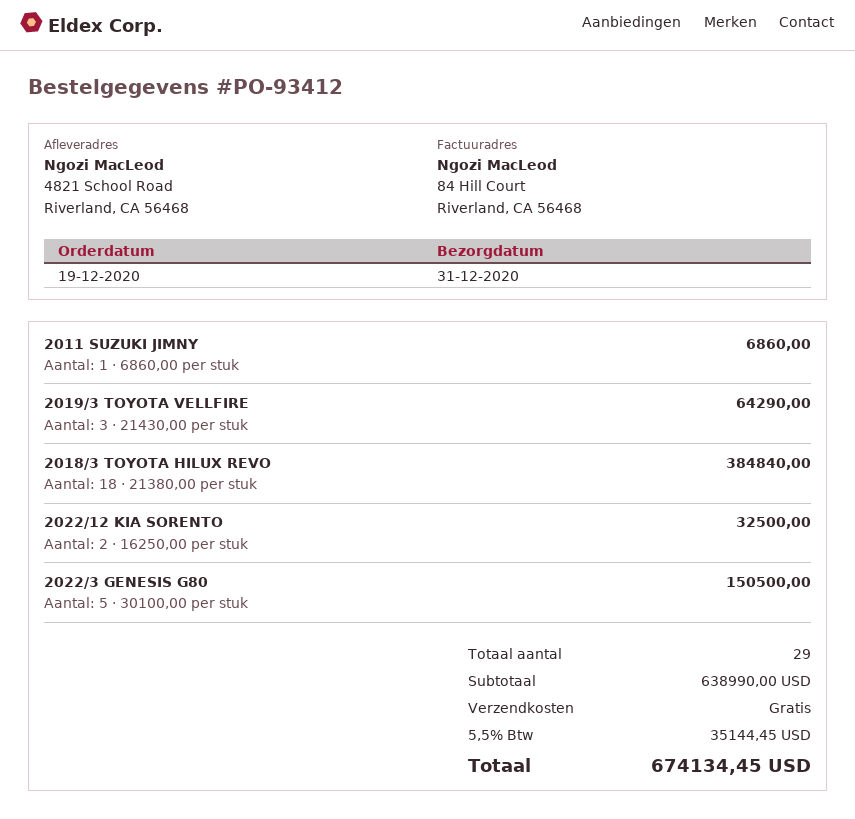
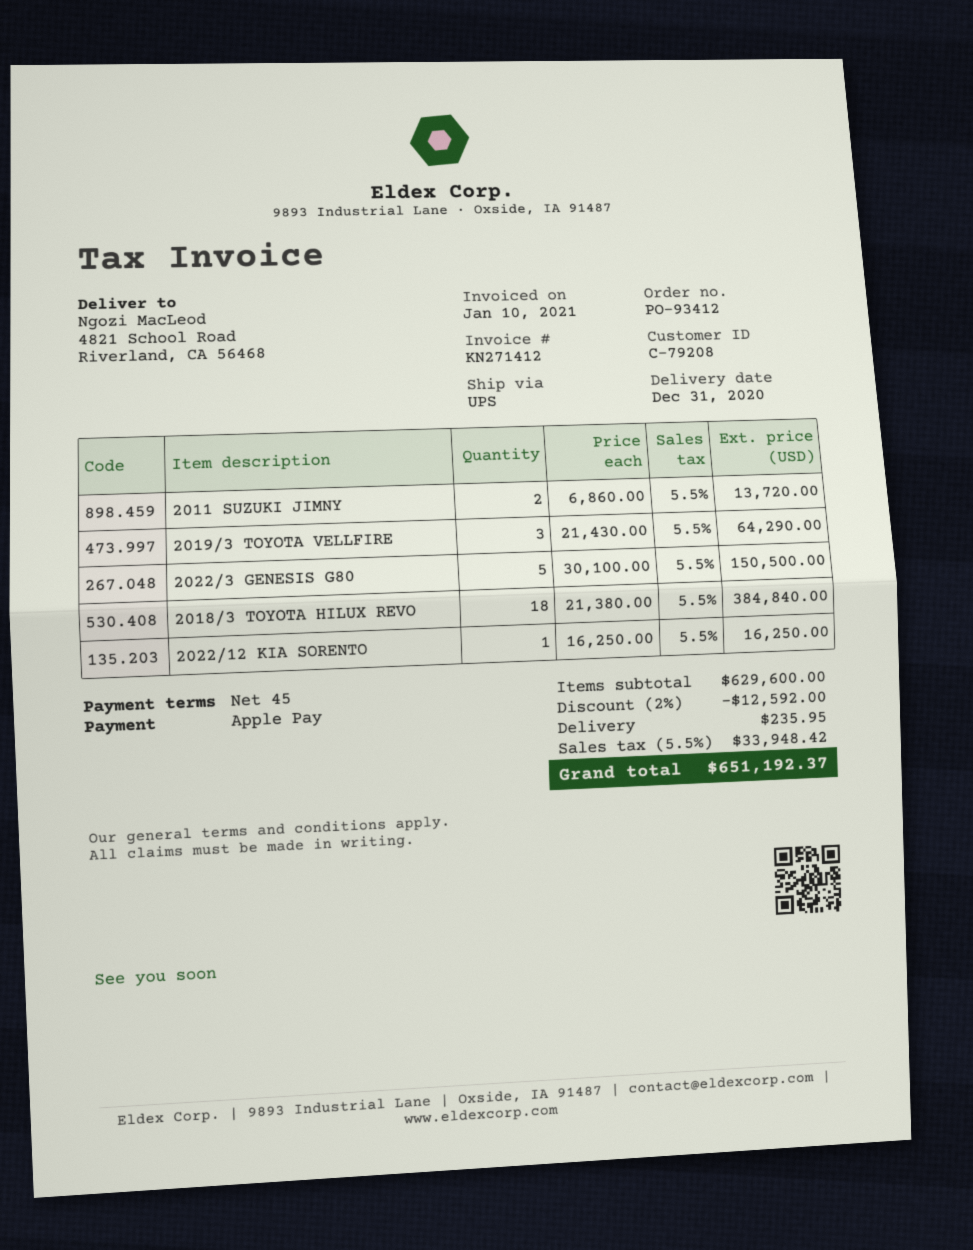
2011 SUZUKI JIMNY: 1 x 6860.00 = 6860.00 -> 2 x 6860.00 = 13720.00
2022/12 KIA SORENTO: 2 x 16250.00 = 32500.00 -> 1 x 16250.00 = 16250.00
subtotal: 638990.00 -> 629600.00
discount: none -> 2% = 12592.00
shipping: 0.00 -> 235.95
tax: 5.5% = 35144.45 -> 5.5% = 33948.42
total: 674134.45 -> 651192.37

